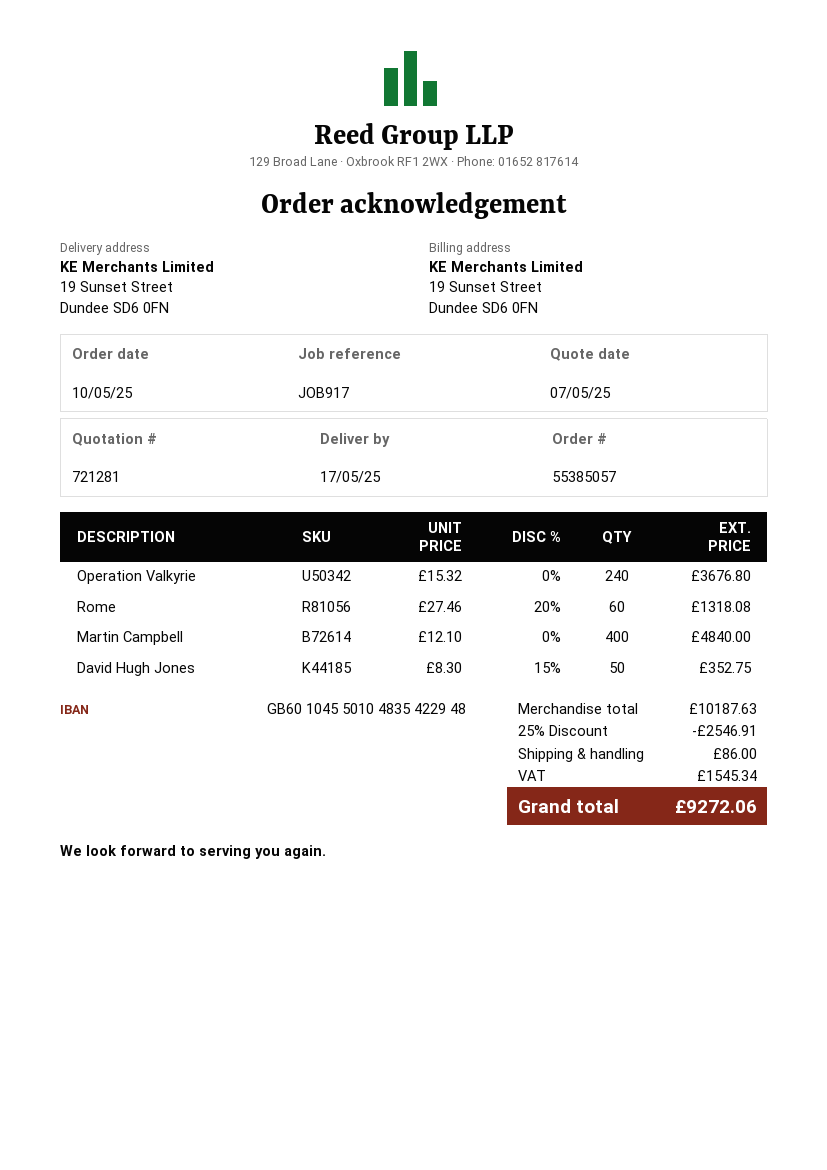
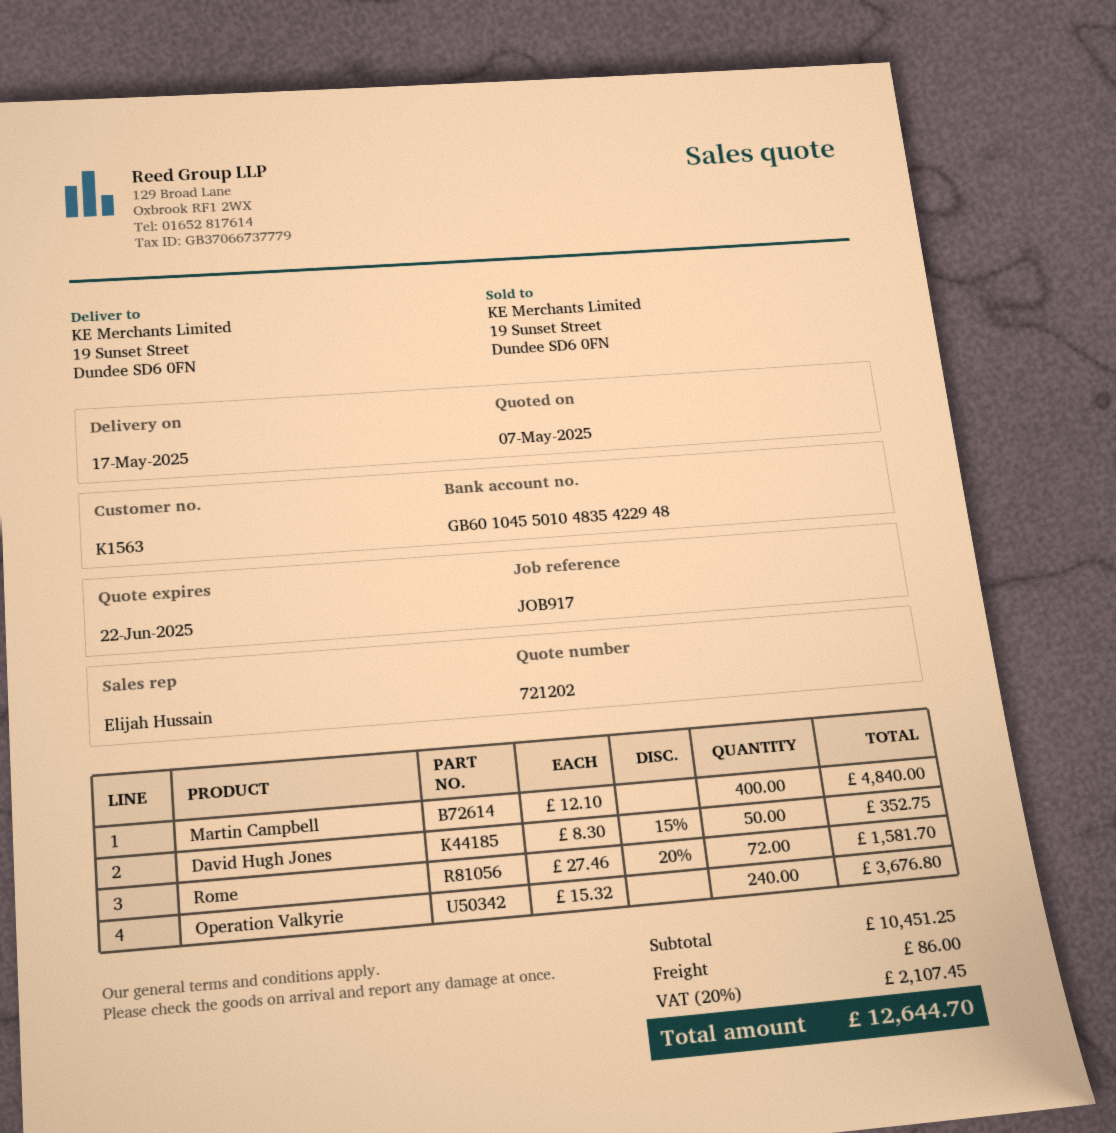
quote number: 721281 -> 721202
Rome: 60 x 27.46 - 20% = 1318.08 -> 72 x 27.46 - 20% = 1581.70
subtotal: 10187.63 -> 10451.25
discount: 25% = 2546.91 -> none
tax: 1545.34 -> 2107.45
total: 9272.06 -> 12644.70

